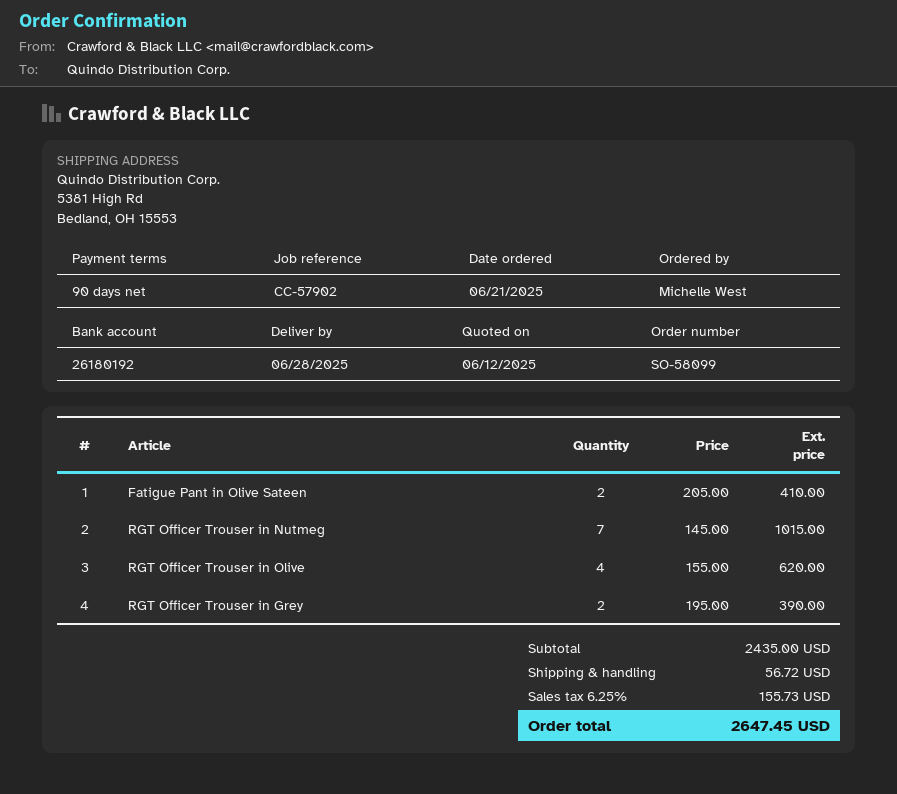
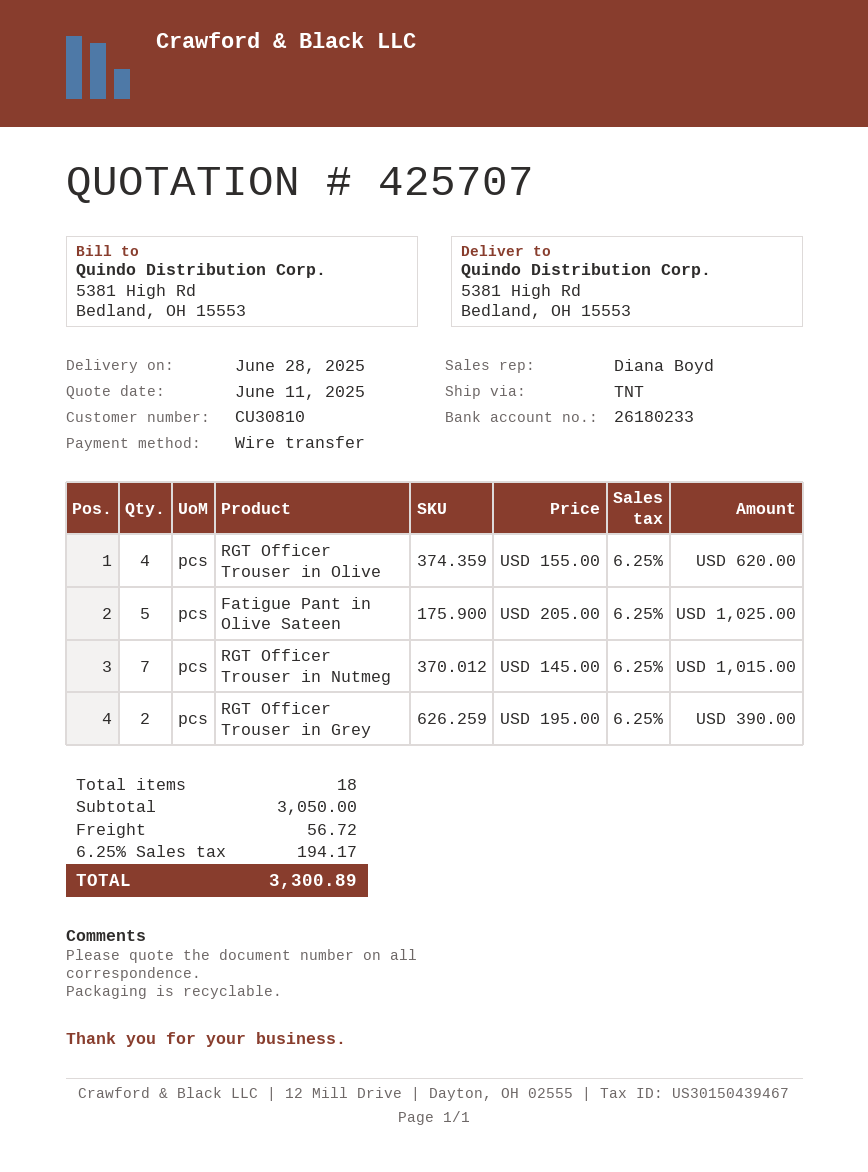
quote date: 2025-06-12 -> 2025-06-11
bank account: 26180192 -> 26180233
Fatigue Pant in Olive Sateen: 2 x 205.00 = 410.00 -> 5 x 205.00 = 1025.00
subtotal: 2435.00 -> 3050.00
tax: 6.25% = 155.73 -> 6.25% = 194.17
total: 2647.45 -> 3300.89

